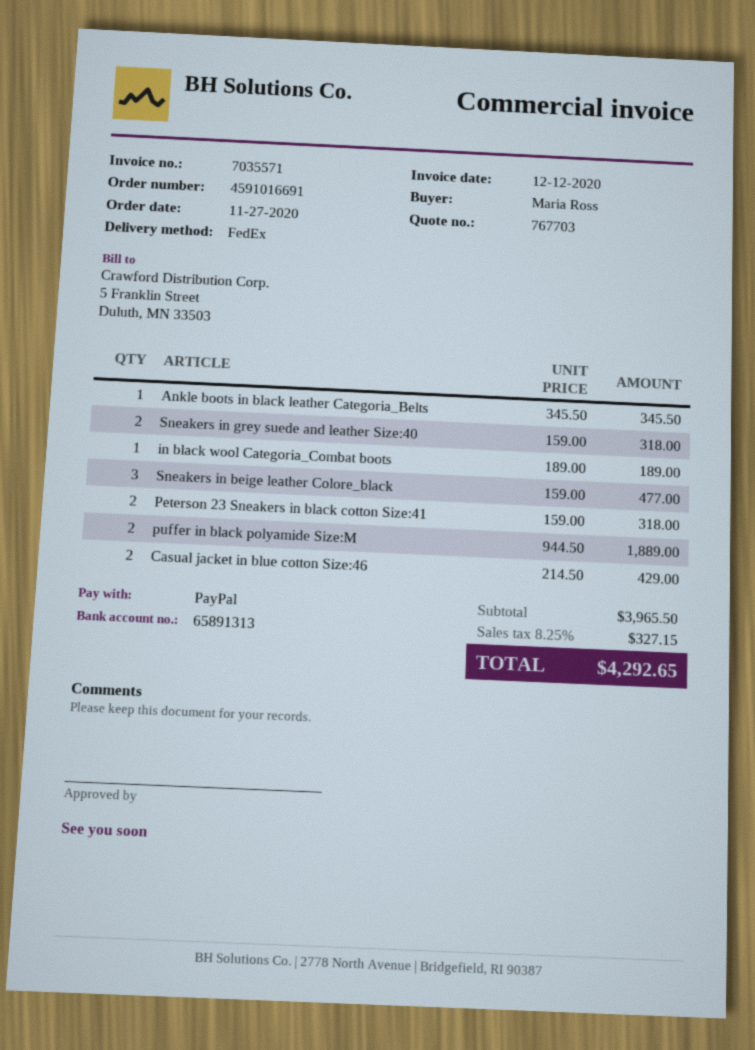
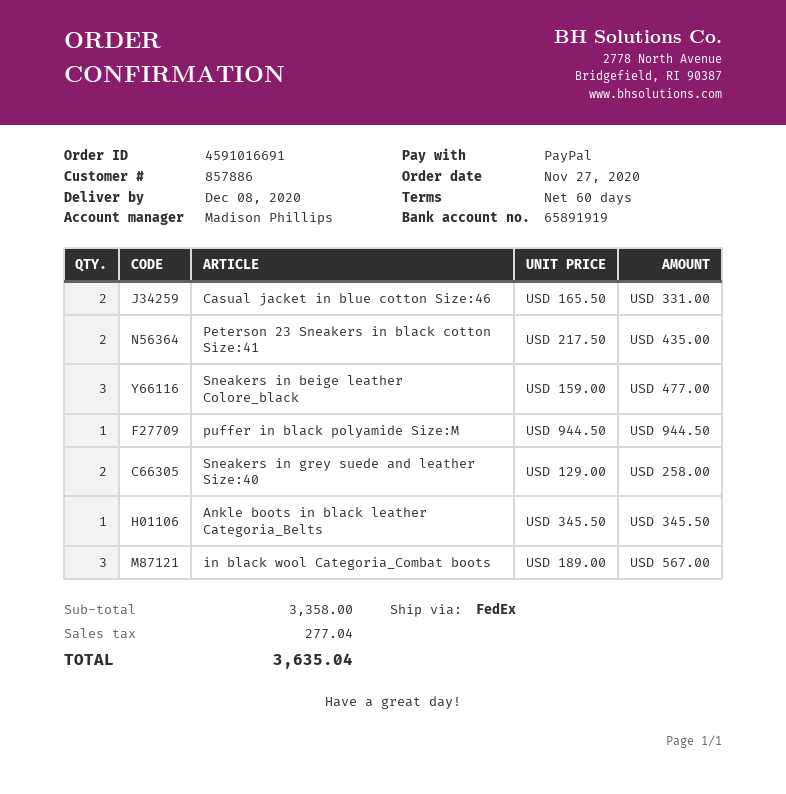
bank account: 65891313 -> 65891919
Sneakers in grey suede and leather Size:40: 2 x 159.00 = 318.00 -> 2 x 129.00 = 258.00
in black wool Categoria_Combat boots: 1 x 189.00 = 189.00 -> 3 x 189.00 = 567.00
Peterson 23 Sneakers in black cotton Size:41: 2 x 159.00 = 318.00 -> 2 x 217.50 = 435.00
puffer in black polyamide Size:M: 2 x 944.50 = 1889.00 -> 1 x 944.50 = 944.50
Casual jacket in blue cotton Size:46: 2 x 214.50 = 429.00 -> 2 x 165.50 = 331.00
subtotal: 3965.50 -> 3358.00
tax: 327.15 -> 277.04
total: 4292.65 -> 3635.04

